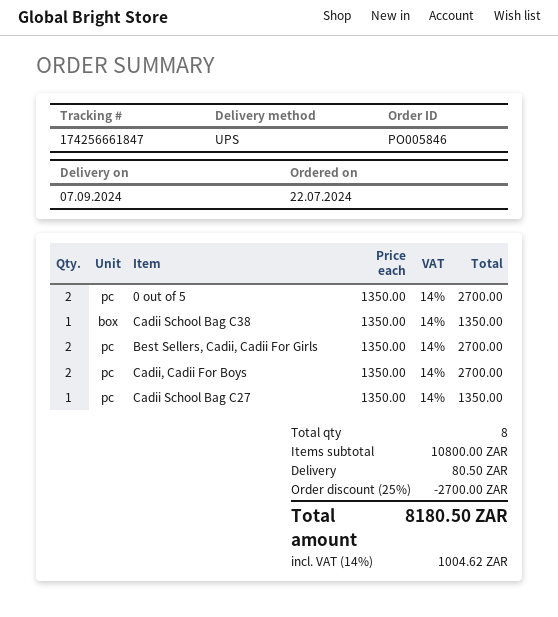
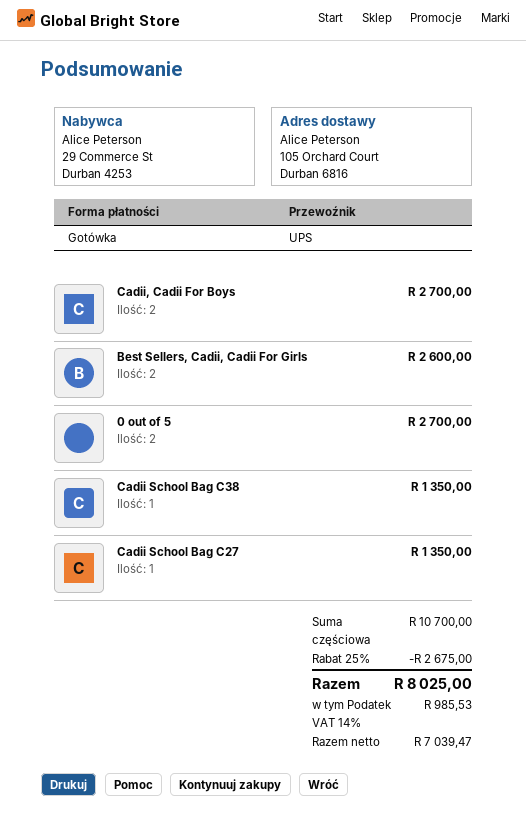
Best Sellers, Cadii, Cadii For Girls: 2 for 2700.00 -> 2 for 2600.00
subtotal: 10800.00 -> 10700.00
discount: 25% = 2700.00 -> 25% = 2675.00
shipping: 80.50 -> none
tax: 14% = 1004.62 -> 14% = 985.53
total: 8180.50 -> 8025.00

